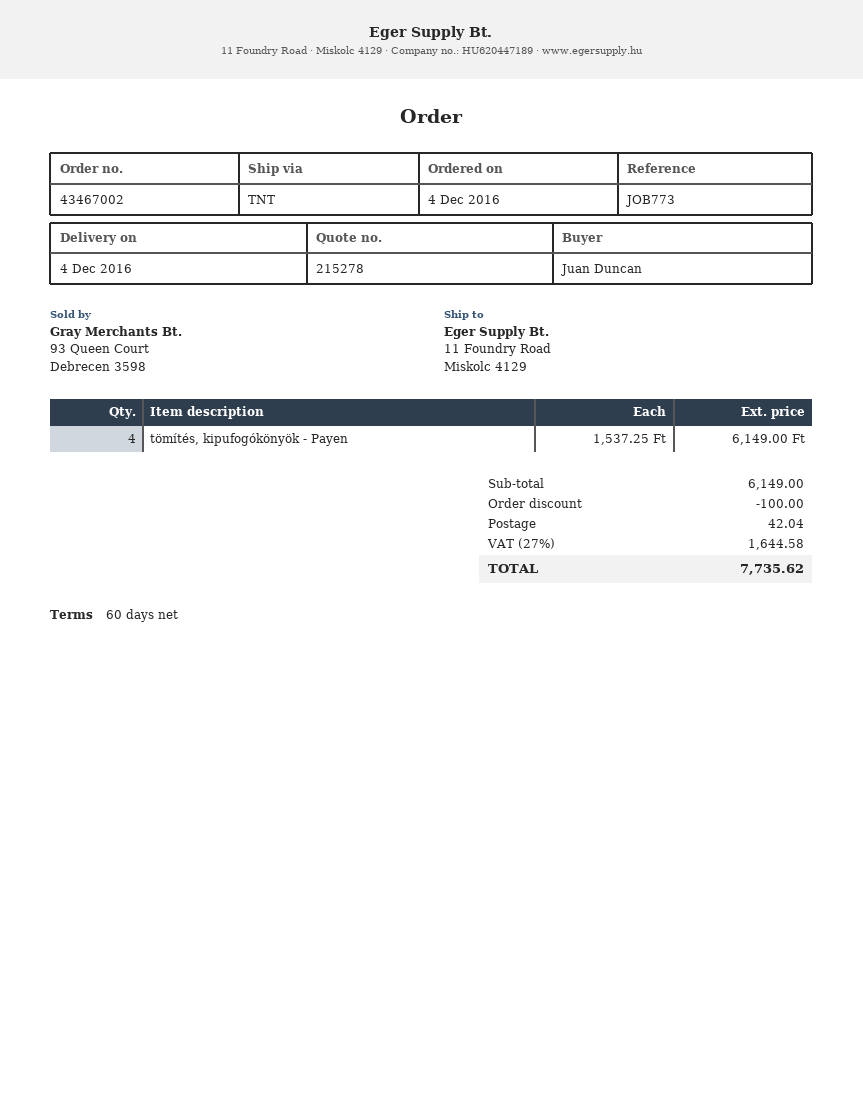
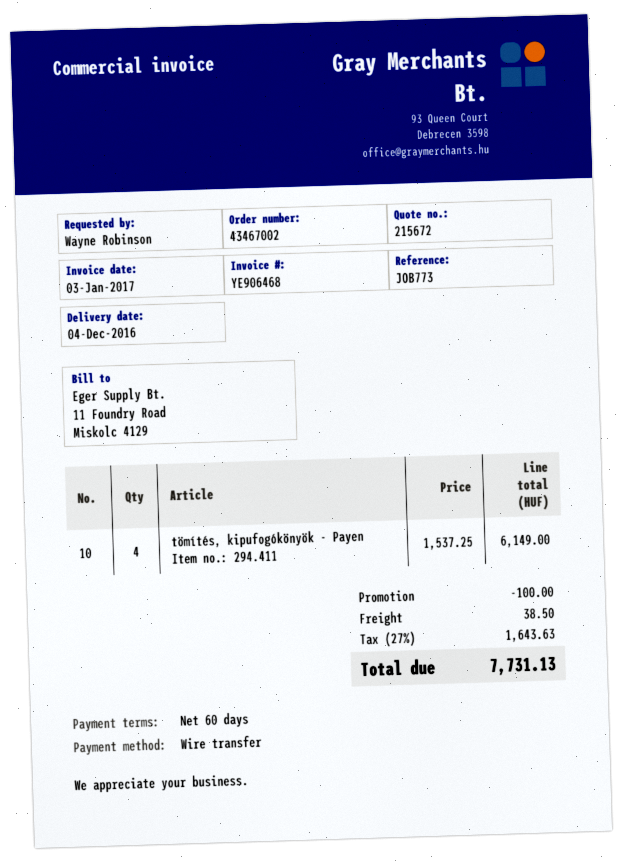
quote number: 215278 -> 215672
ordered by: Juan Duncan -> Wayne Robinson
shipping: 42.04 -> 38.50
tax: 27% = 1644.58 -> 27% = 1643.63
total: 7735.62 -> 7731.13

